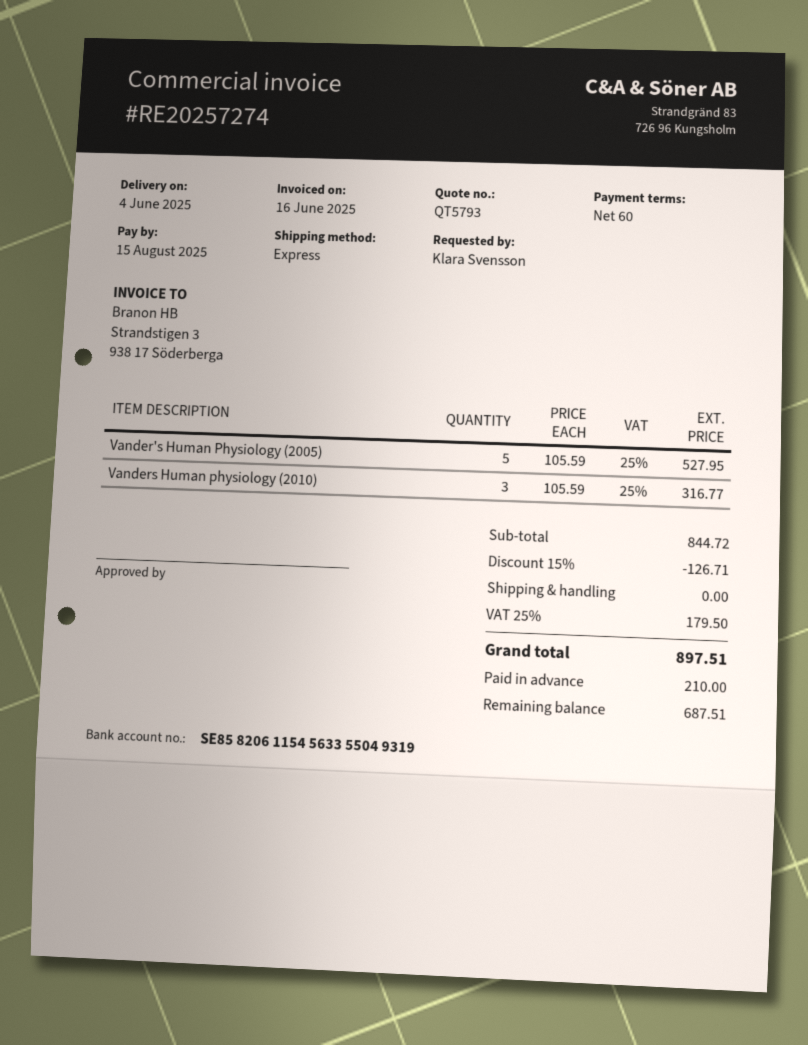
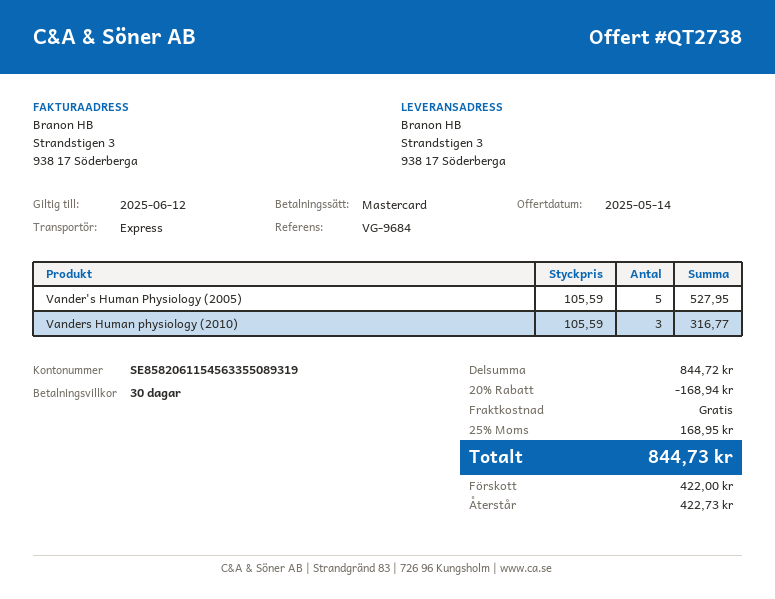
quote number: QT5793 -> QT2738
payment terms: 60 days -> 30 days
bank account: SE8582061154563355049319 -> SE8582061154563355089319
discount: 15% = 126.71 -> 20% = 168.94
tax: 25% = 179.50 -> 25% = 168.95
total: 897.51 -> 844.73
deposit: 210.00 -> 422.00
balance: 687.51 -> 422.73

